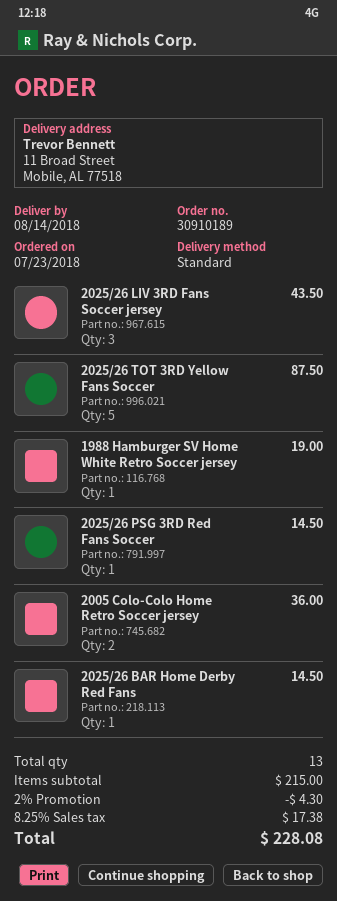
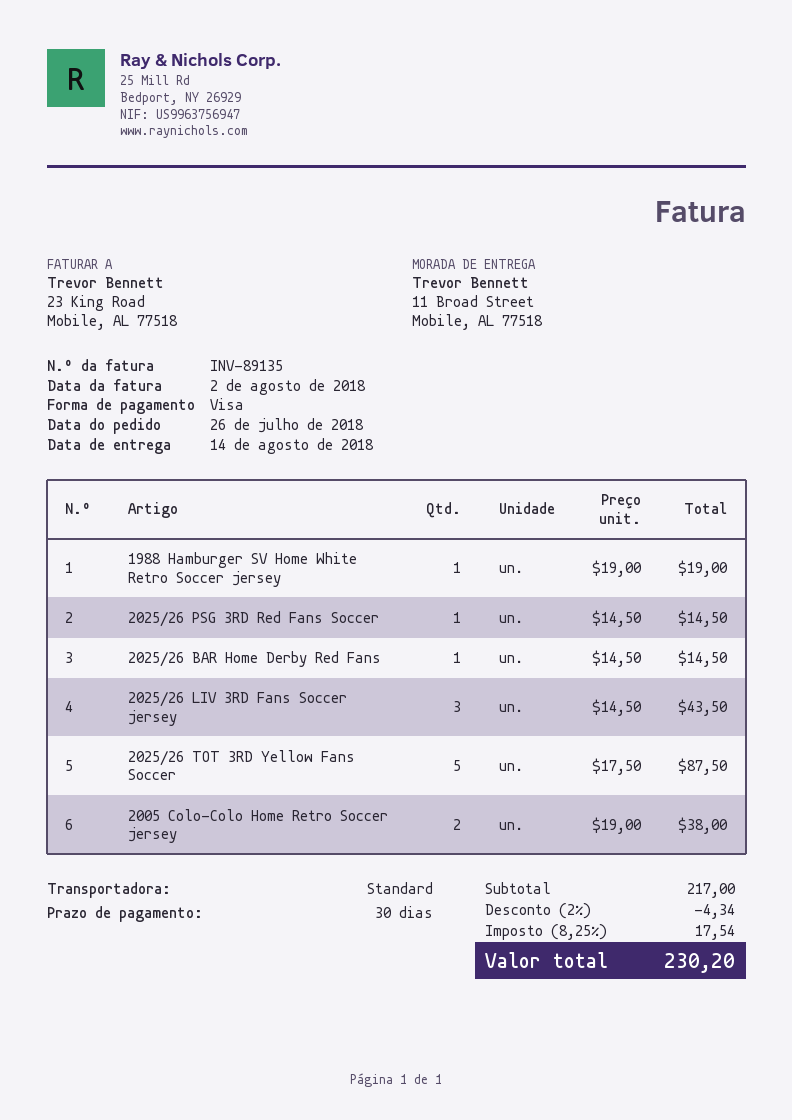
order date: 2018-07-23 -> 2018-07-26
2005 Colo-Colo Home Retro Soccer jersey: 2 for 36.00 -> 2 for 38.00
subtotal: 215.00 -> 217.00
discount: 2% = 4.30 -> 2% = 4.34
tax: 8.25% = 17.38 -> 8.25% = 17.54
total: 228.08 -> 230.20

